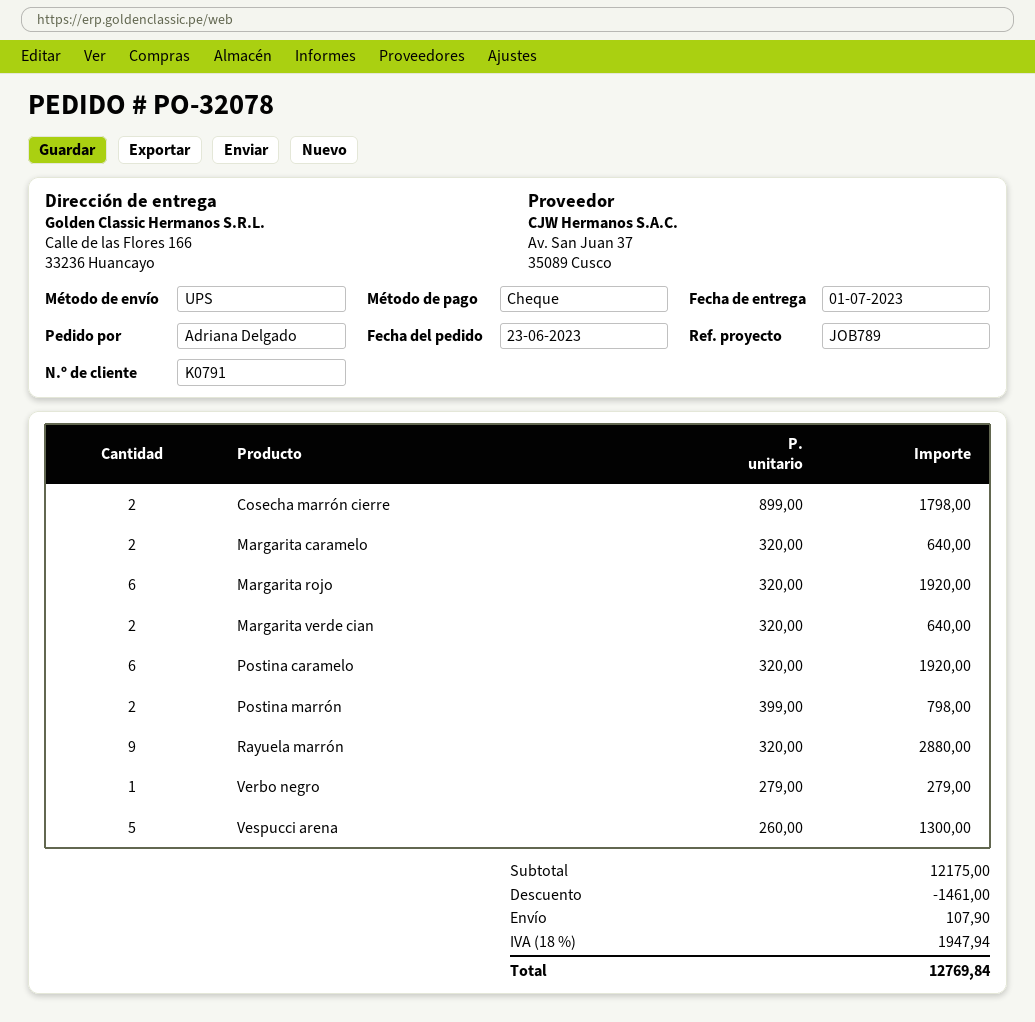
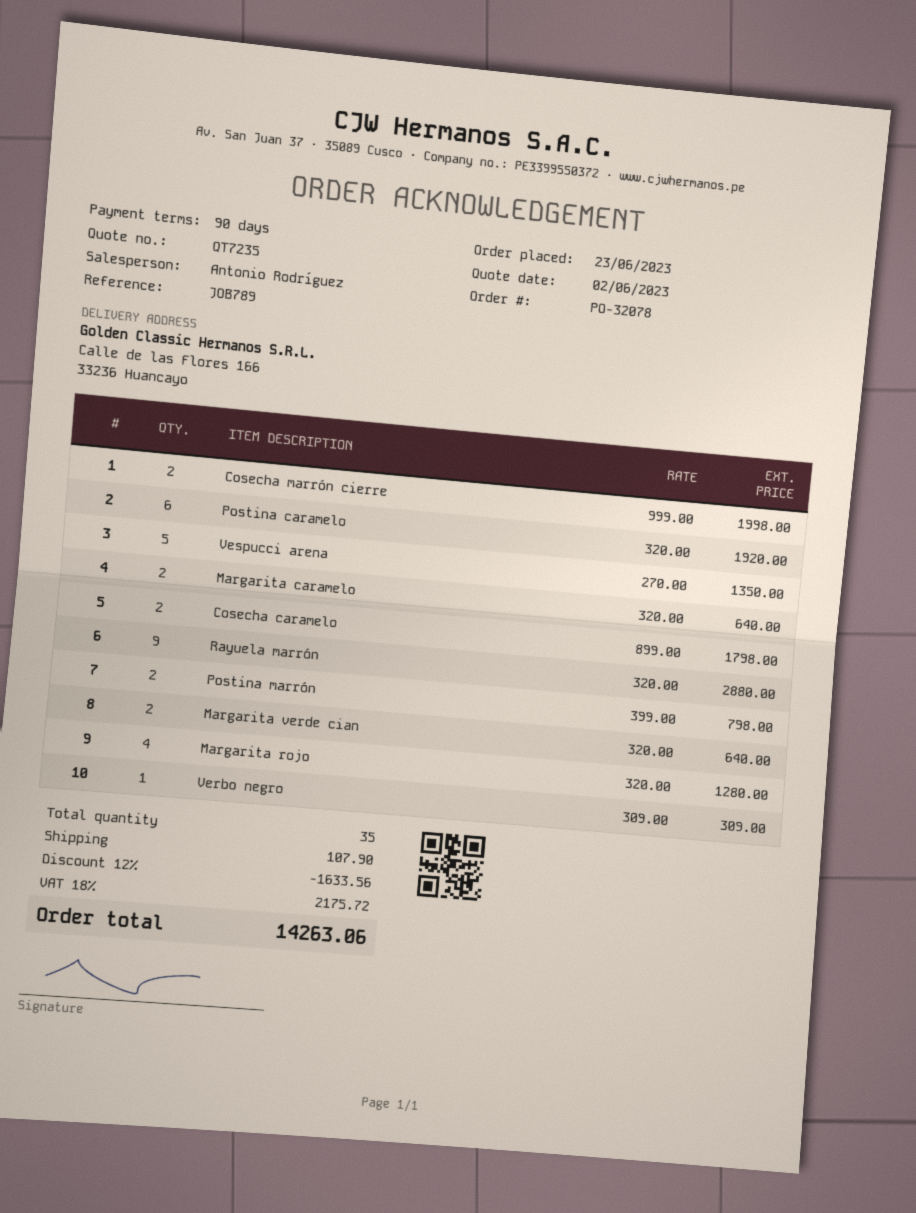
Cosecha marrón cierre: 2 x 899.00 = 1798.00 -> 2 x 999.00 = 1998.00
Margarita rojo: 6 x 320.00 = 1920.00 -> 4 x 320.00 = 1280.00
Verbo negro: 1 x 279.00 = 279.00 -> 1 x 309.00 = 309.00
Vespucci arena: 5 x 260.00 = 1300.00 -> 5 x 270.00 = 1350.00
Cosecha caramelo: none -> 2 x 899.00 = 1798.00
discount: 1461.00 -> 1633.56
tax: 18% = 1947.94 -> 18% = 2175.72
total: 12769.84 -> 14263.06

